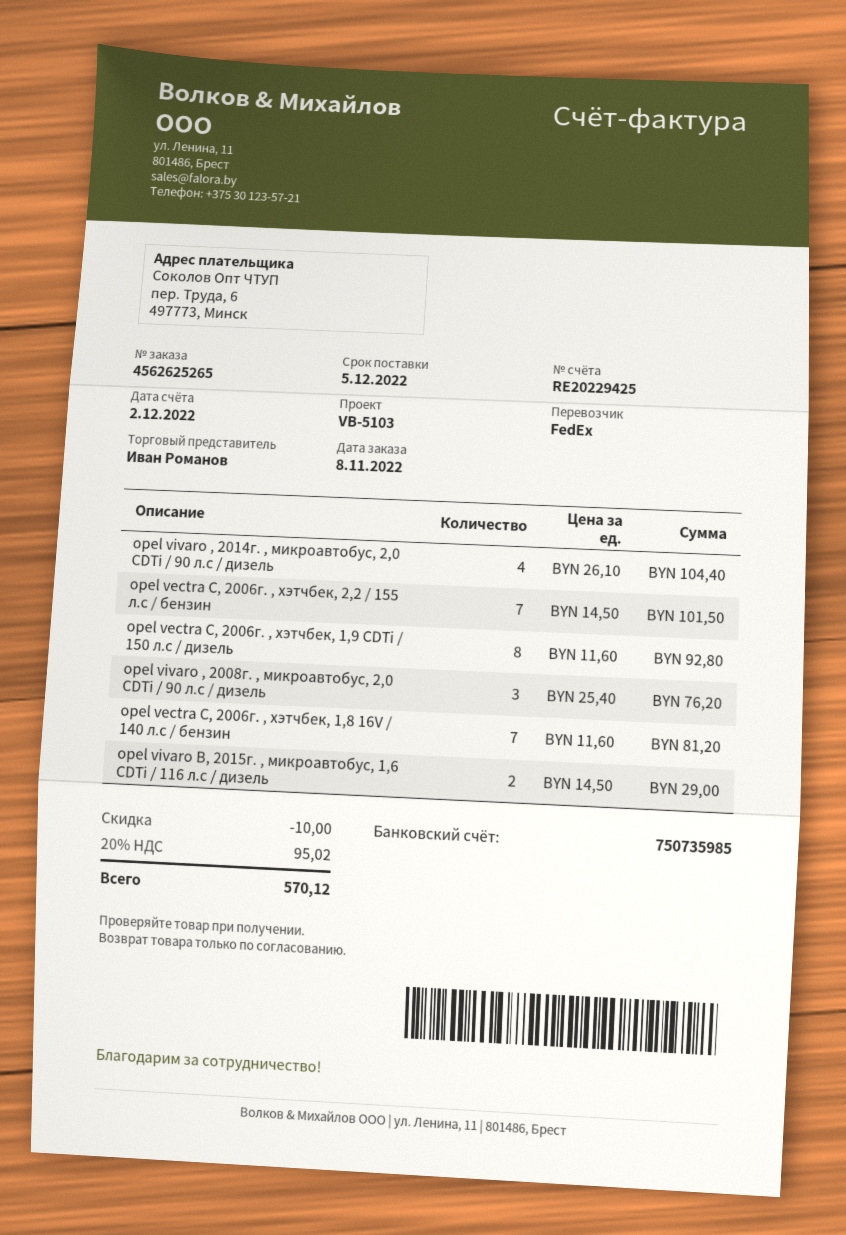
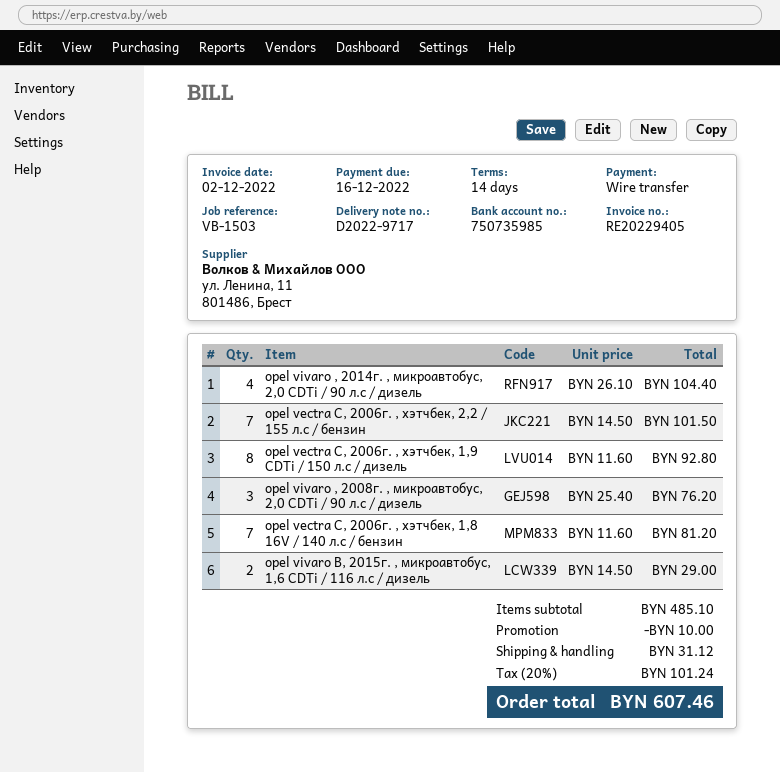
invoice number: RE20229425 -> RE20229405
reference: VB-5103 -> VB-1503
shipping: none -> 31.12
tax: 20% = 95.02 -> 20% = 101.24
total: 570.12 -> 607.46

